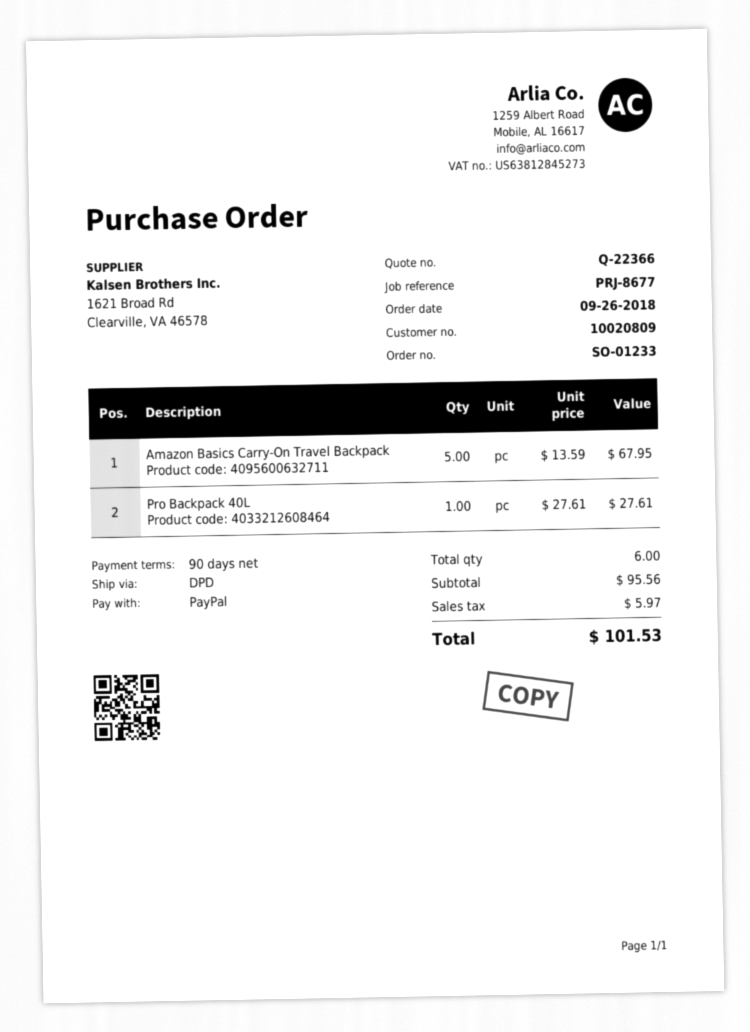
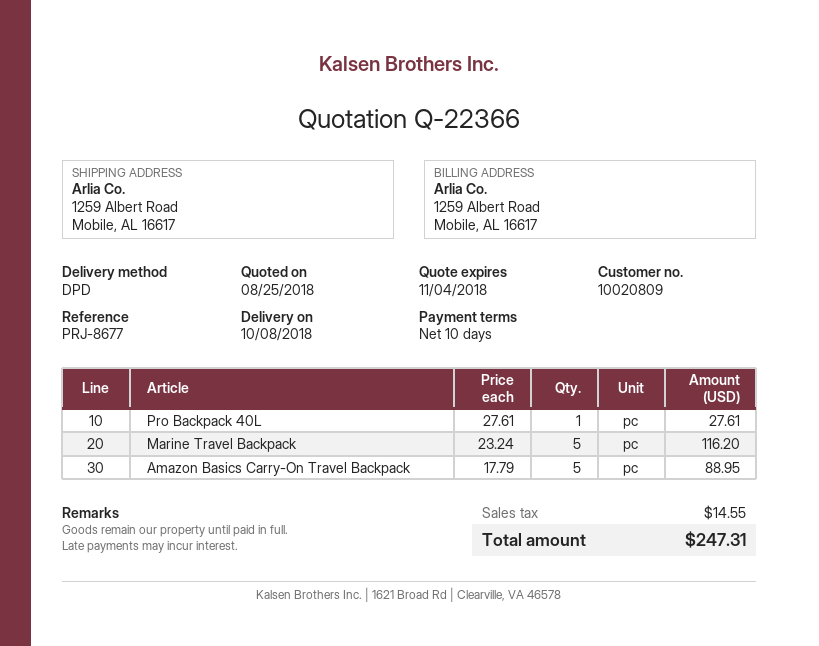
payment terms: 90 days -> 10 days
Amazon Basics Carry-On Travel Backpack: 5 x 13.59 = 67.95 -> 5 x 17.79 = 88.95
Marine Travel Backpack: none -> 5 x 23.24 = 116.20
tax: 5.97 -> 14.55
total: 101.53 -> 247.31

